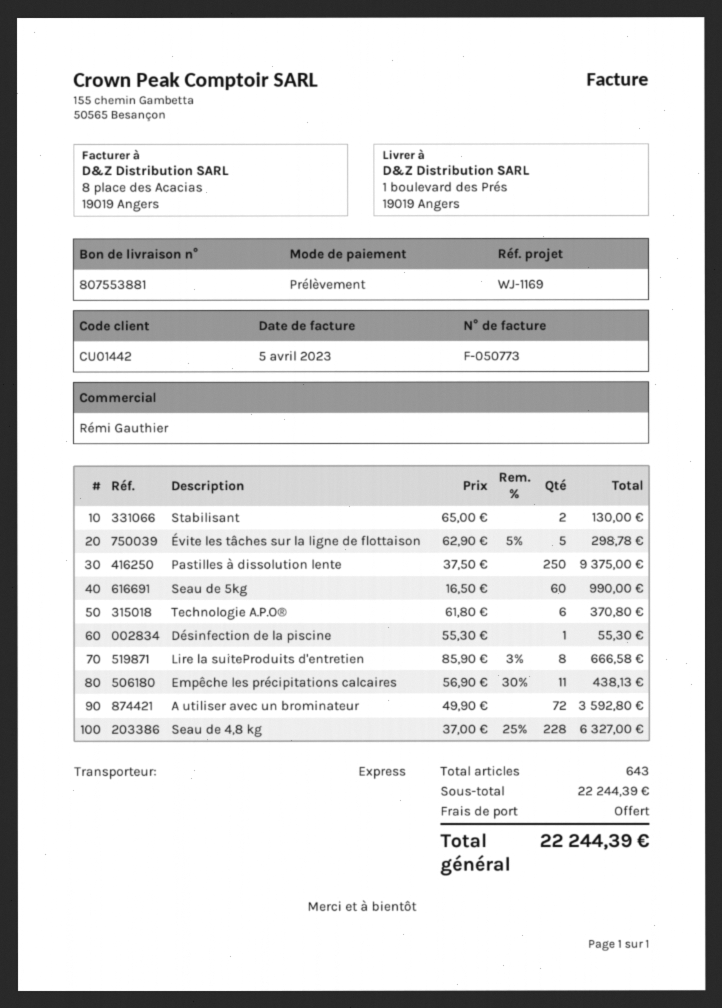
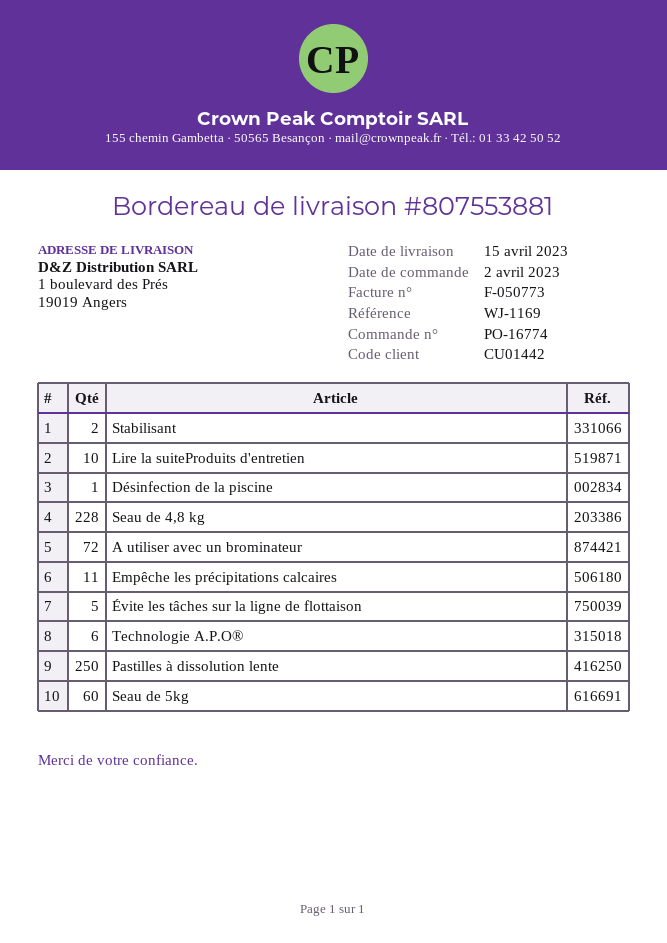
Lire la suiteProduits d'entretien: 8 -> 10

